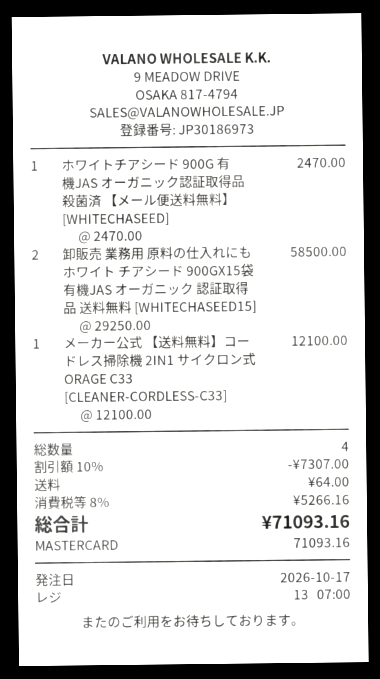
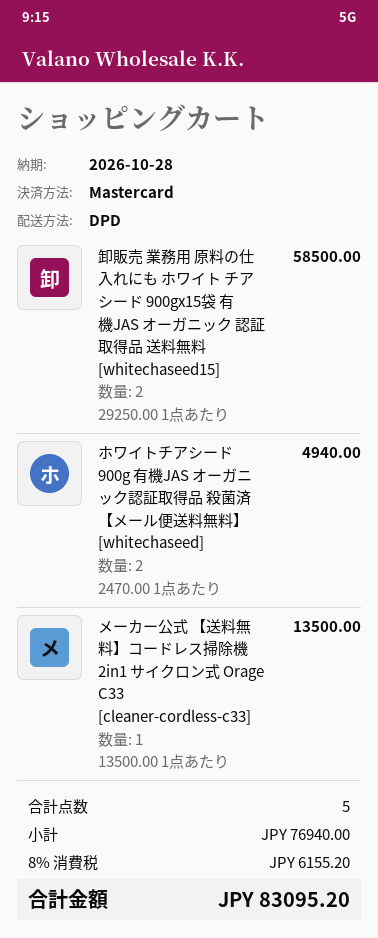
ホワイトチアシード 900G 有機JAS オーガニック認証取得品 殺菌済 【メール便送料無料】 [WHITECHASEED]: 1 x 2470.00 = 2470.00 -> 2 x 2470.00 = 4940.00
メーカー公式 【送料無料】コードレス掃除機 2IN1 サイクロン式 ORAGE C33 [CLEANER-CORDLESS-C33]: 1 x 12100.00 = 12100.00 -> 1 x 13500.00 = 13500.00
total quantity: 4 -> 5
discount: 10% = 7307.00 -> none
shipping: 64.00 -> none
tax: 8% = 5266.16 -> 8% = 6155.20
total: 71093.16 -> 83095.20

